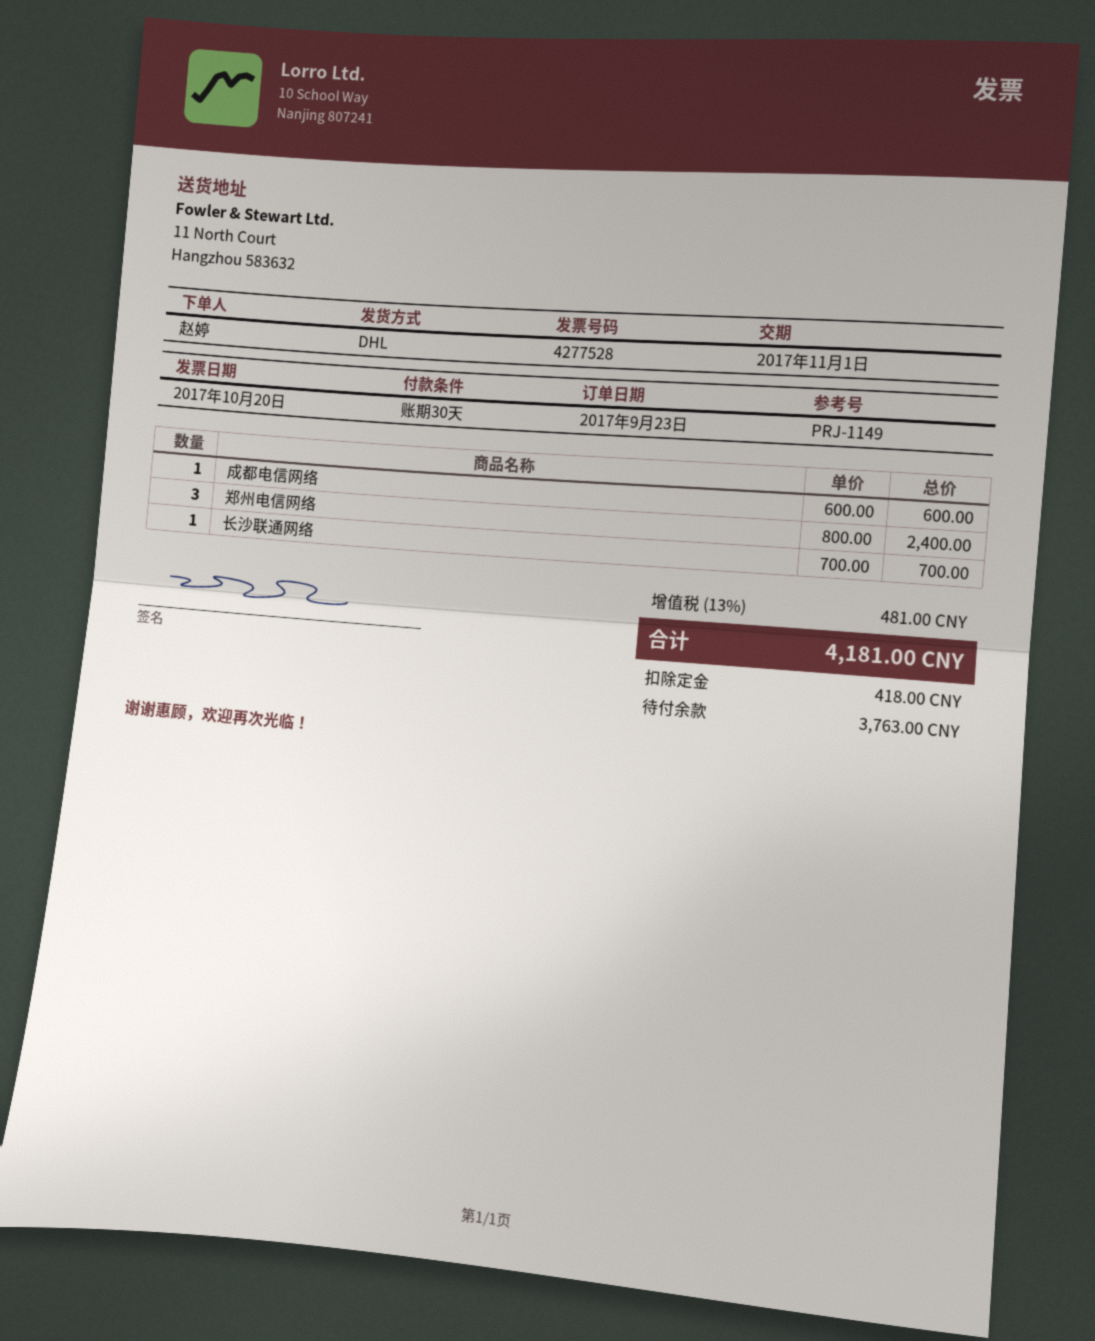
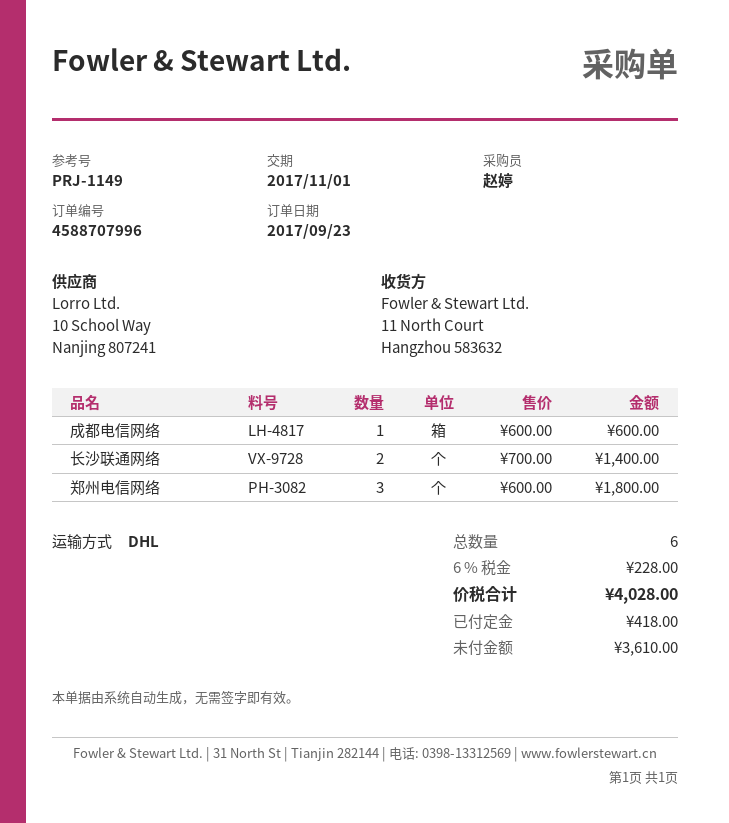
郑州电信网络: 3 x 800.00 = 2400.00 -> 3 x 600.00 = 1800.00
长沙联通网络: 1 x 700.00 = 700.00 -> 2 x 700.00 = 1400.00
tax: 13% = 481.00 -> 6% = 228.00
total: 4181.00 -> 4028.00
balance: 3763.00 -> 3610.00

